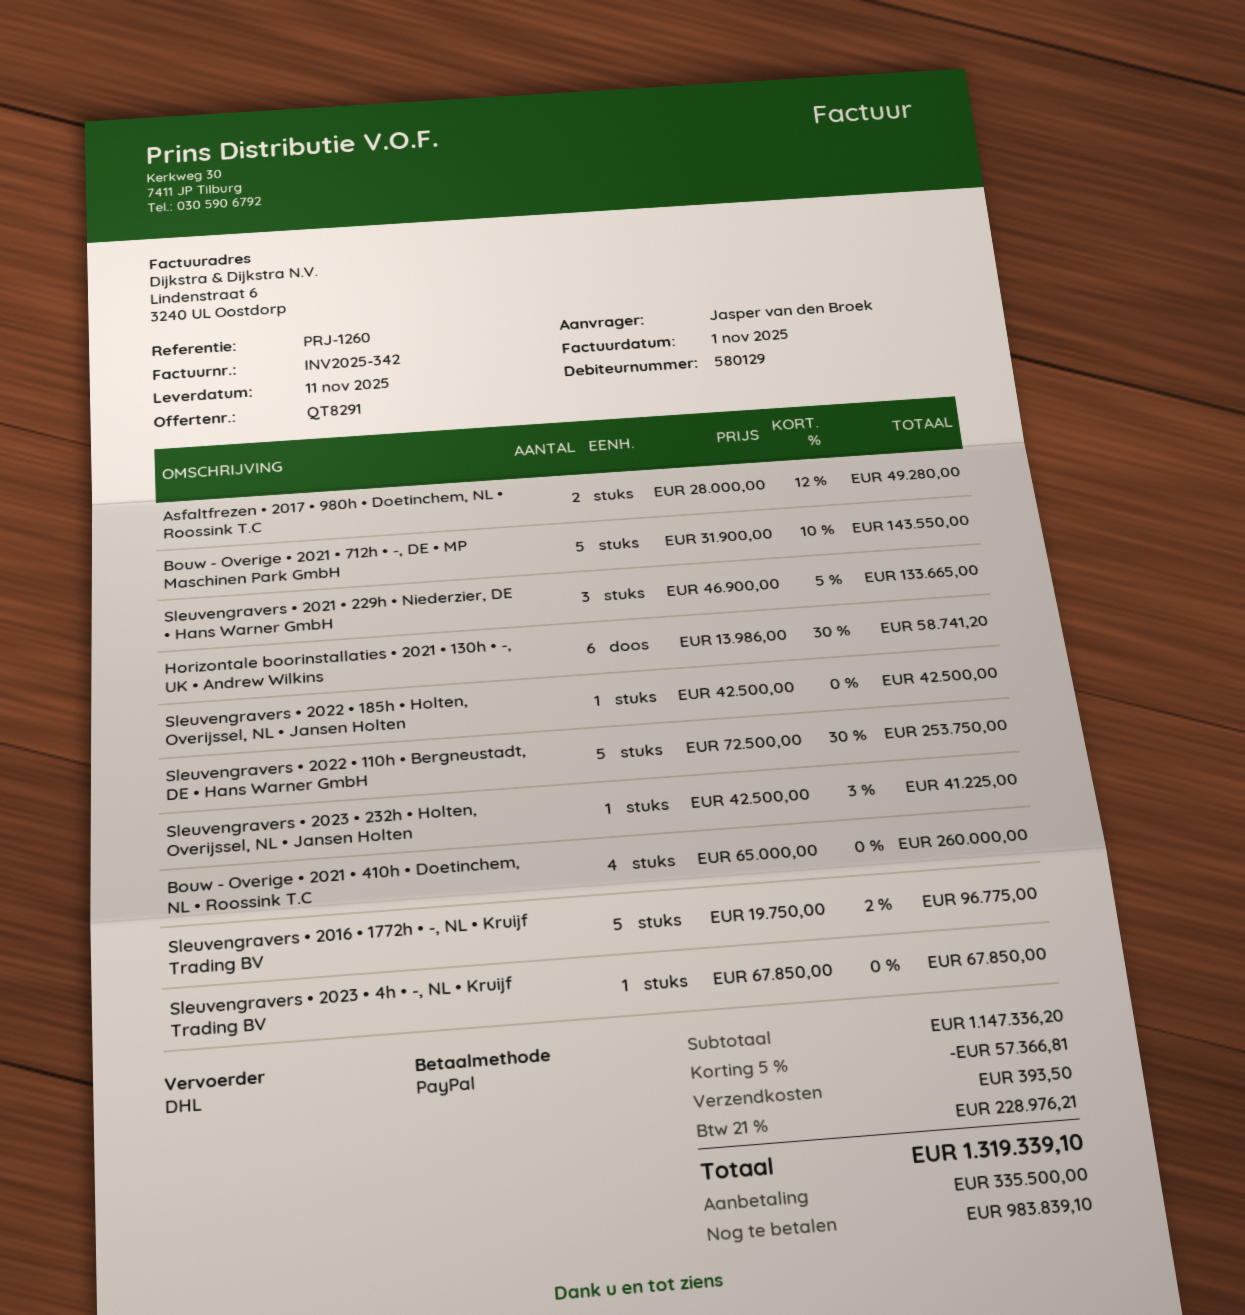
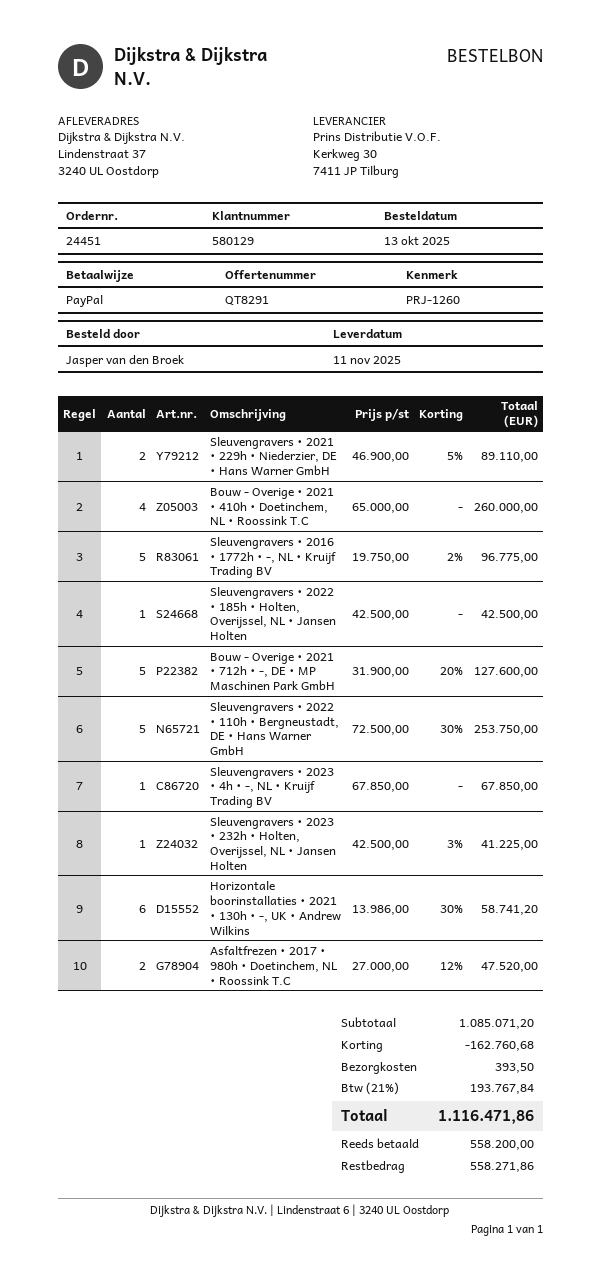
Asfaltfrezen • 2017 • 980h • Doetinchem, NL • Roossink T.C: 2 x 28000.00 - 12% = 49280.00 -> 2 x 27000.00 - 12% = 47520.00
Bouw - Overige • 2021 • 712h • -, DE • MP Maschinen Park GmbH: 5 x 31900.00 - 10% = 143550.00 -> 5 x 31900.00 - 20% = 127600.00
Sleuvengravers • 2021 • 229h • Niederzier, DE • Hans Warner GmbH: 3 x 46900.00 - 5% = 133665.00 -> 2 x 46900.00 - 5% = 89110.00
subtotal: 1147336.20 -> 1085071.20
discount: 57366.81 -> 162760.68
tax: 21% = 228976.21 -> 21% = 193767.84
total: 1319339.10 -> 1116471.86
deposit: 335500.00 -> 558200.00
balance: 983839.10 -> 558271.86

